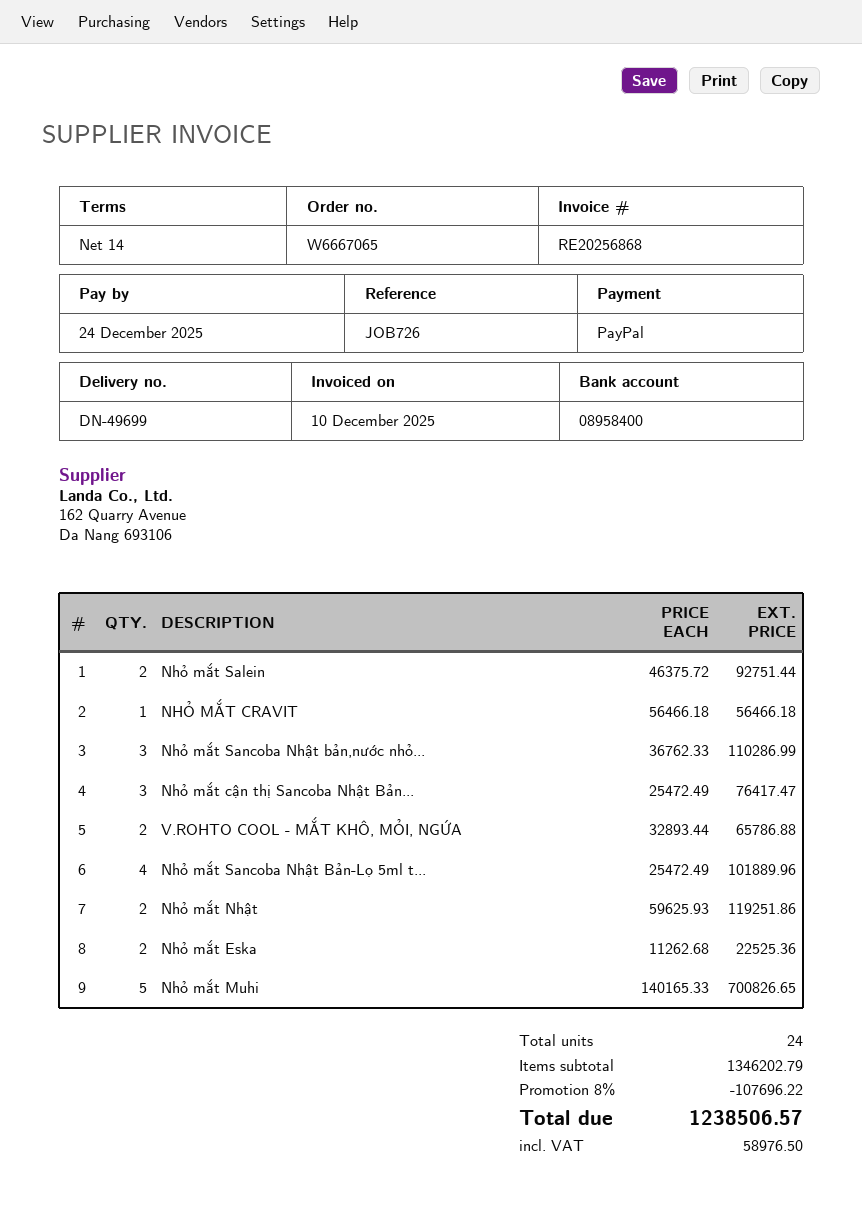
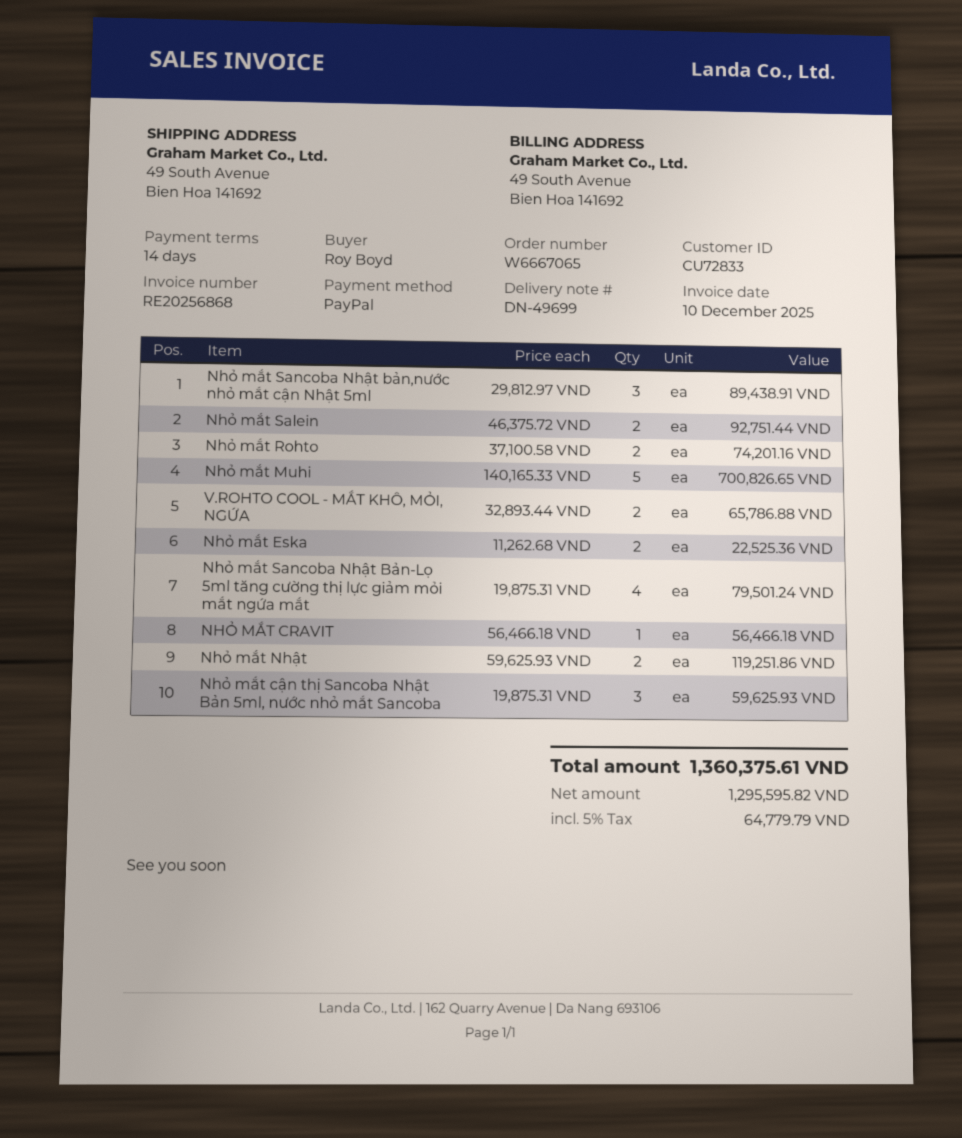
Nhỏ mắt Sancoba Nhật bản,nước nhỏ...: 3 x 36762.33 = 110286.99 -> 3 x 29812.97 = 89438.91
Nhỏ mắt cận thị Sancoba Nhật Bản...: 3 x 25472.49 = 76417.47 -> 3 x 19875.31 = 59625.93
Nhỏ mắt Sancoba Nhật Bản-Lọ 5ml t...: 4 x 25472.49 = 101889.96 -> 4 x 19875.31 = 79501.24
Nhỏ mắt Rohto: none -> 2 x 37100.58 = 74201.16
discount: 8% = 107696.22 -> none
tax: 58976.50 -> 64779.79
total: 1238506.57 -> 1360375.61

